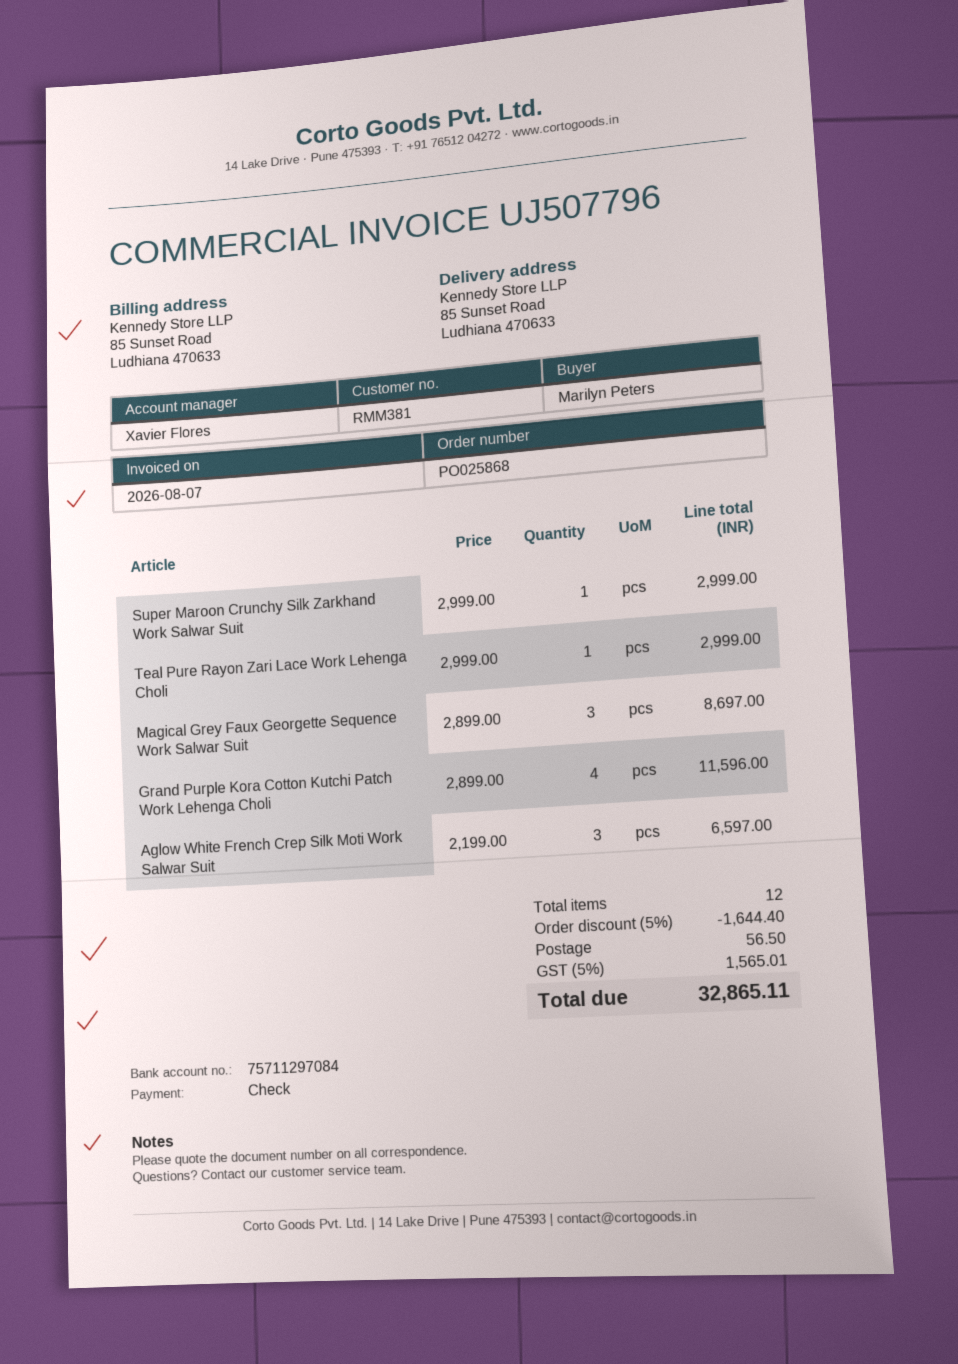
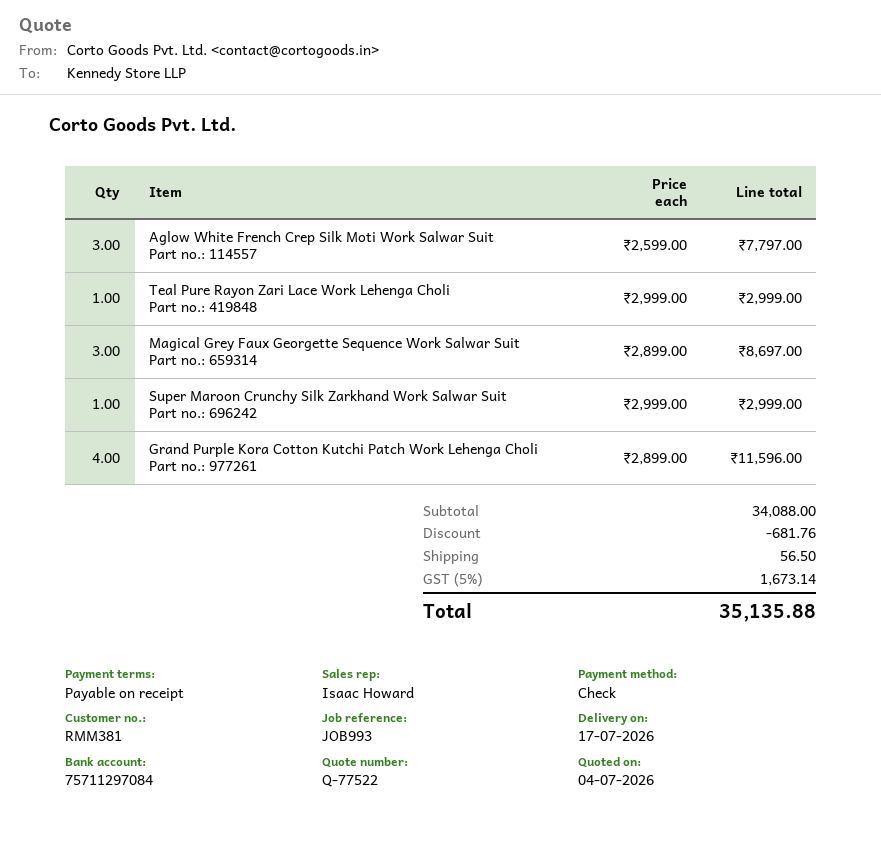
sales rep: Xavier Flores -> Isaac Howard
Aglow White French Crep Silk Moti Work Salwar Suit: 3 x 2199.00 = 6597.00 -> 3 x 2599.00 = 7797.00
discount: 1644.40 -> 681.76
tax: 5% = 1565.01 -> 5% = 1673.14
total: 32865.11 -> 35135.88

